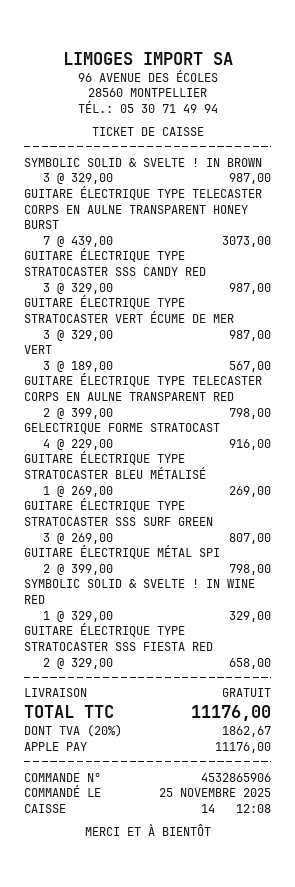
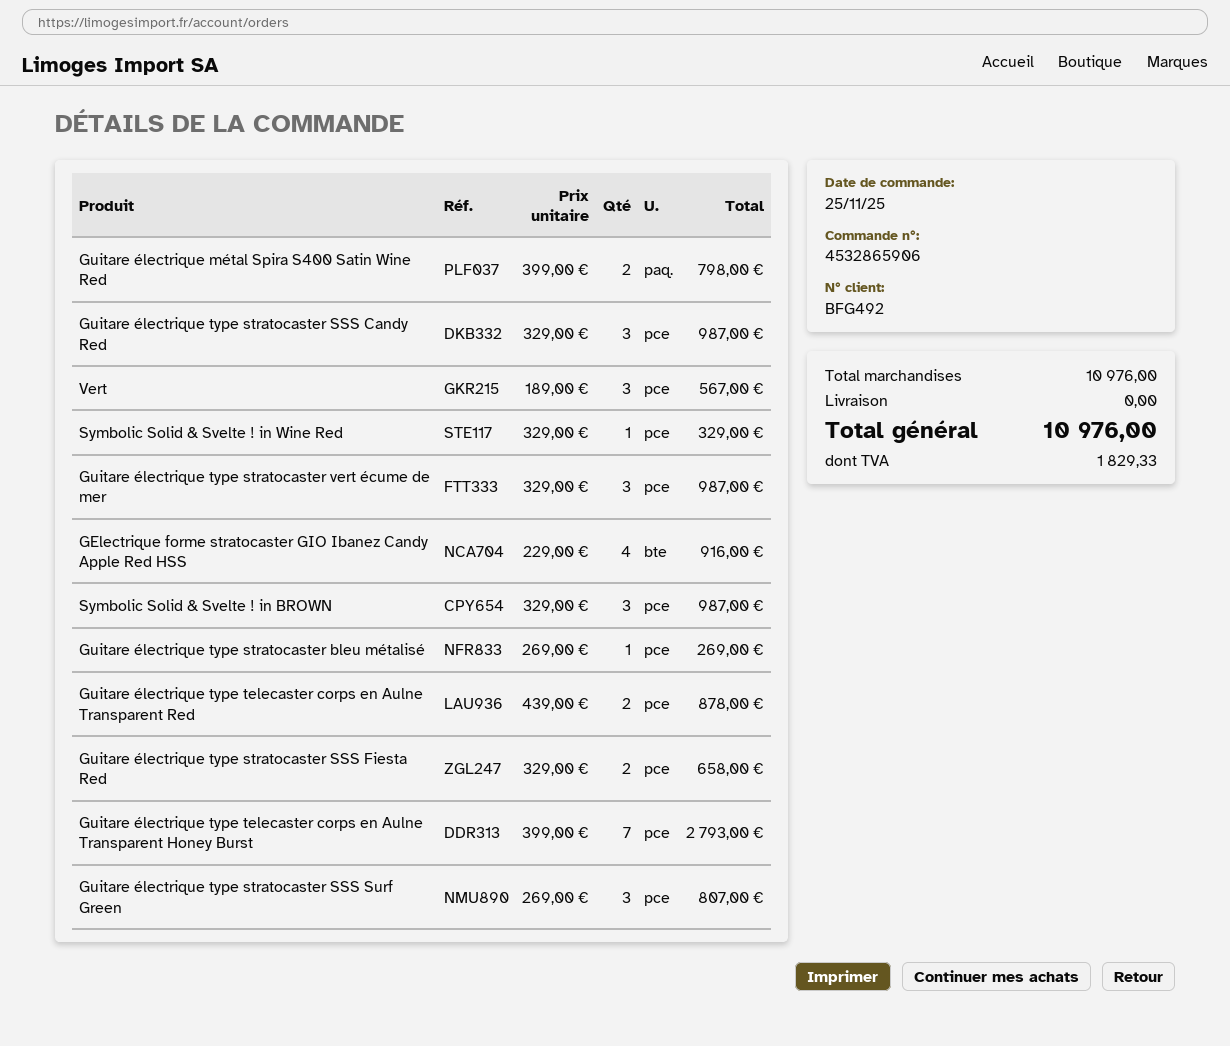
GUITARE ÉLECTRIQUE TYPE TELECASTER CORPS EN AULNE TRANSPARENT HONEY BURST: 7 x 439.00 = 3073.00 -> 7 x 399.00 = 2793.00
GUITARE ÉLECTRIQUE TYPE TELECASTER CORPS EN AULNE TRANSPARENT RED: 2 x 399.00 = 798.00 -> 2 x 439.00 = 878.00
tax: 1862.67 -> 1829.33
total: 11176.00 -> 10976.00

